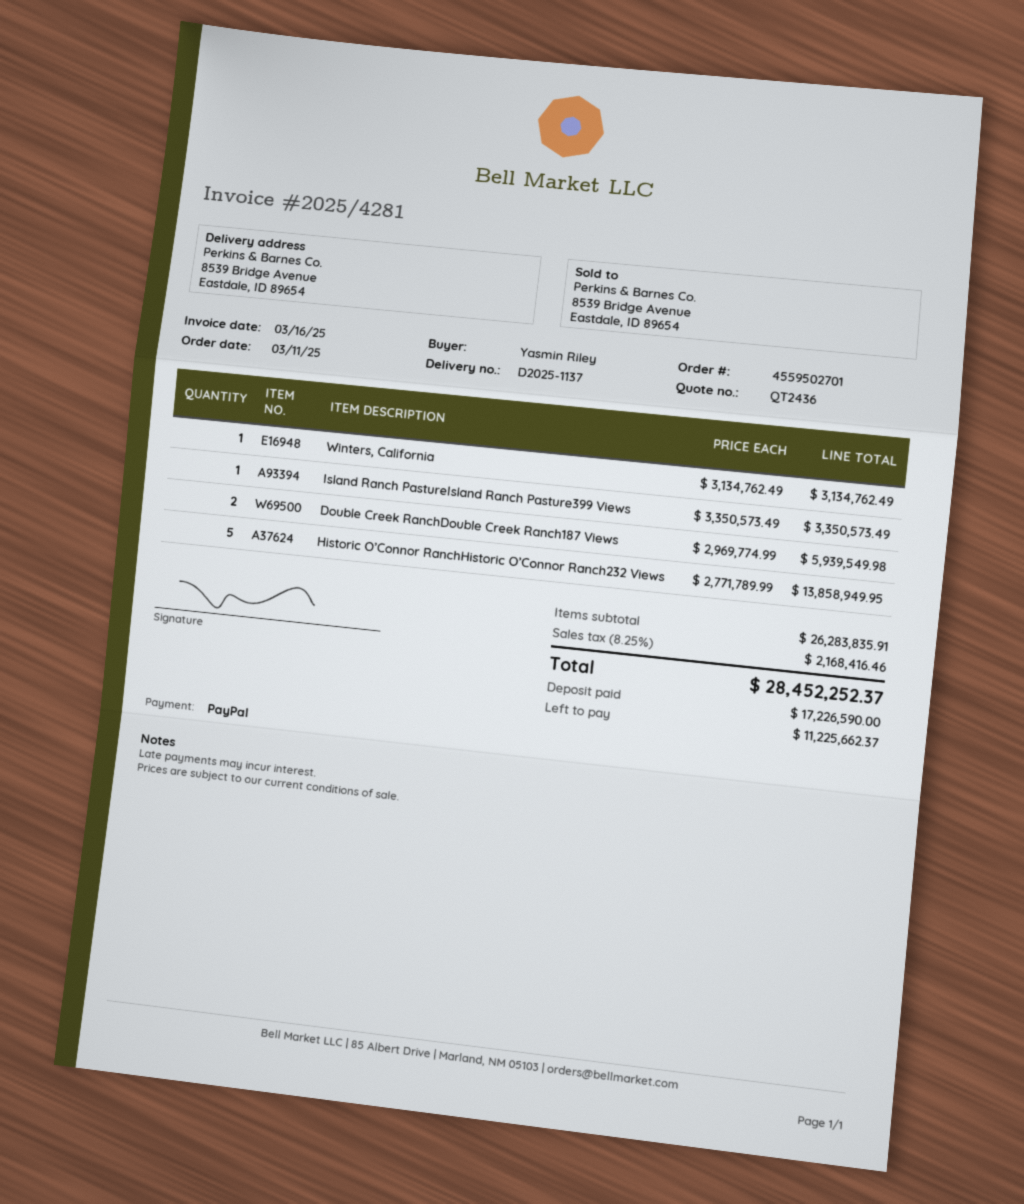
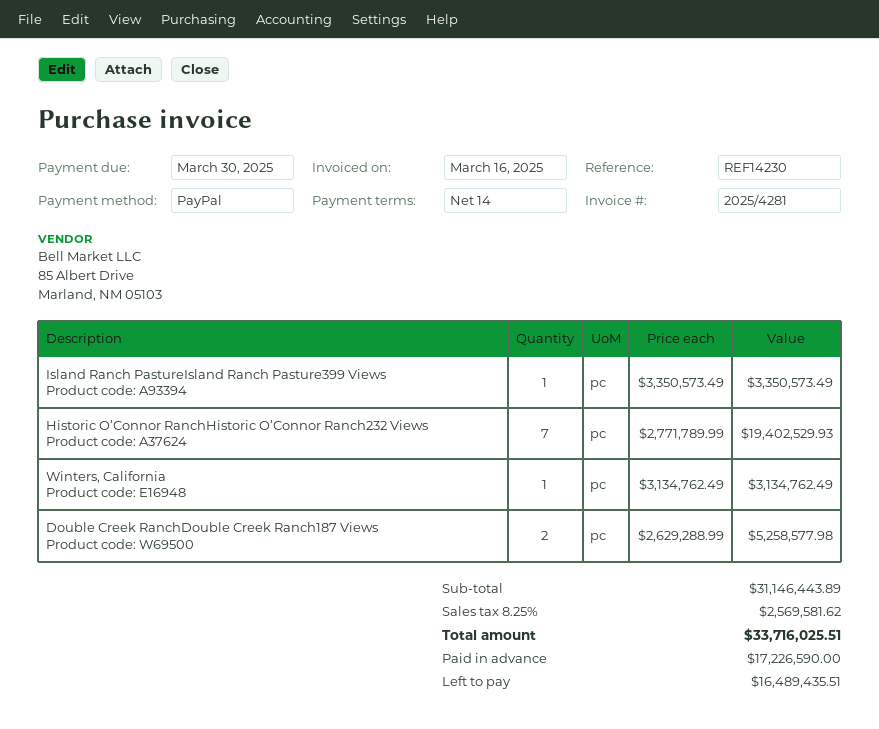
Double Creek RanchDouble Creek Ranch187 Views: 2 x 2969774.99 = 5939549.98 -> 2 x 2629288.99 = 5258577.98
Historic O’Connor RanchHistoric O’Connor Ranch232 Views: 5 x 2771789.99 = 13858949.95 -> 7 x 2771789.99 = 19402529.93
subtotal: 26283835.91 -> 31146443.89
tax: 8.25% = 2168416.46 -> 8.25% = 2569581.62
total: 28452252.37 -> 33716025.51
balance: 11225662.37 -> 16489435.51

